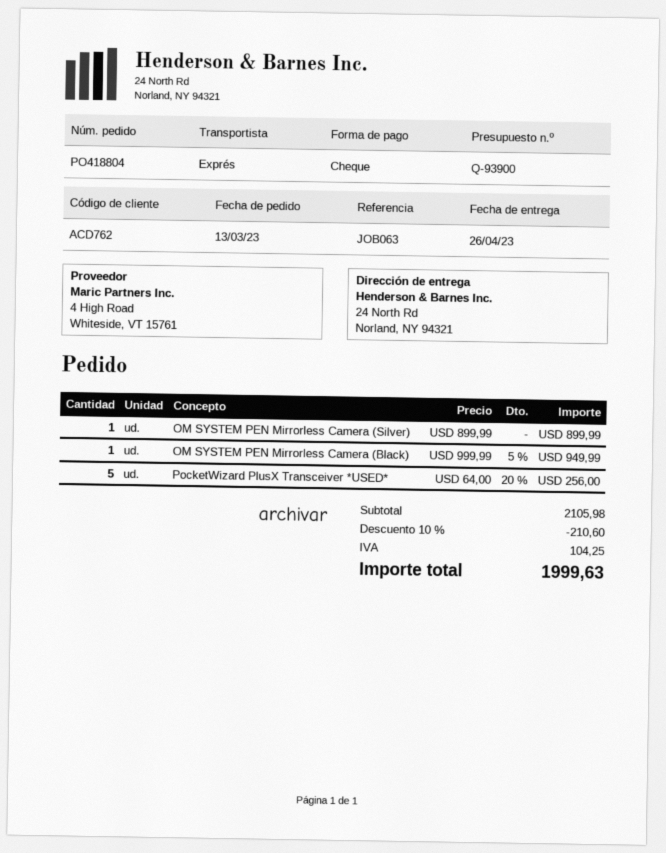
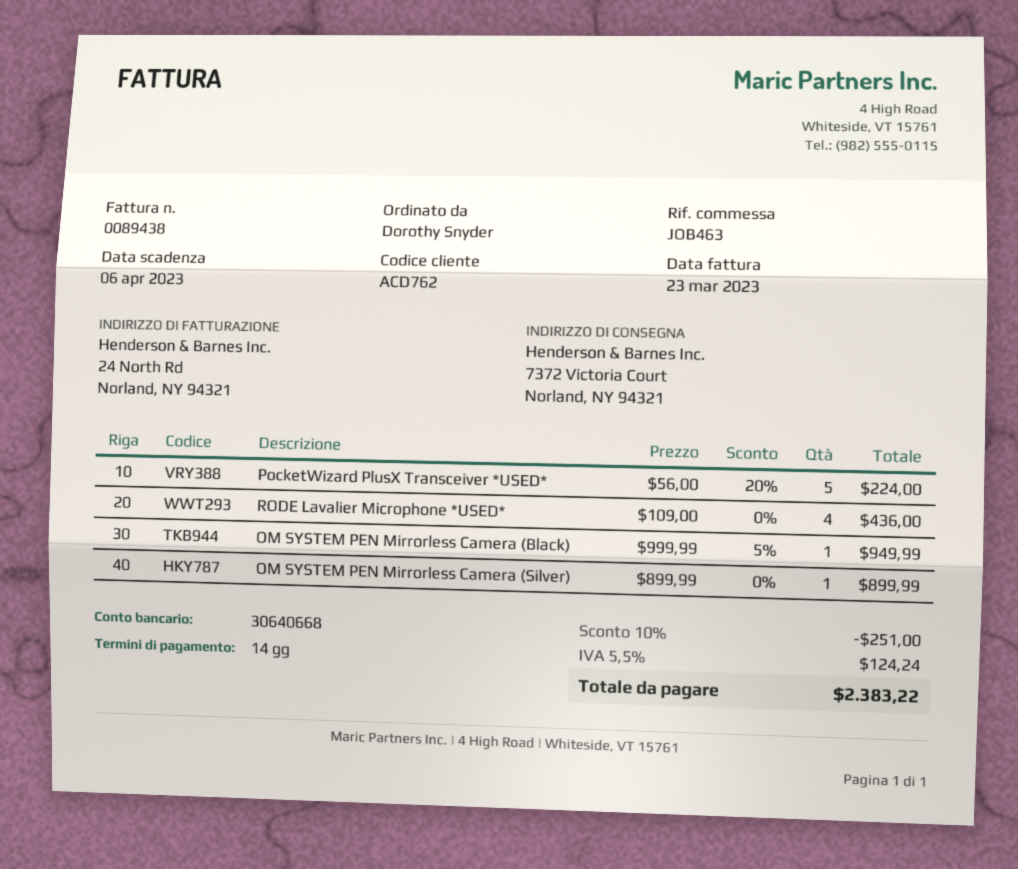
reference: JOB063 -> JOB463
ship to: 24 North Rd, Norland, NY 94321 -> 7372 Victoria Court, Norland, NY 94321
PocketWizard PlusX Transceiver *USED*: 5 x 64.00 - 20% = 256.00 -> 5 x 56.00 - 20% = 224.00
RODE Lavalier Microphone *USED*: none -> 4 x 109.00 = 436.00
discount: 10% = 210.60 -> 10% = 251.00
tax: 104.25 -> 124.24
total: 1999.63 -> 2383.22

